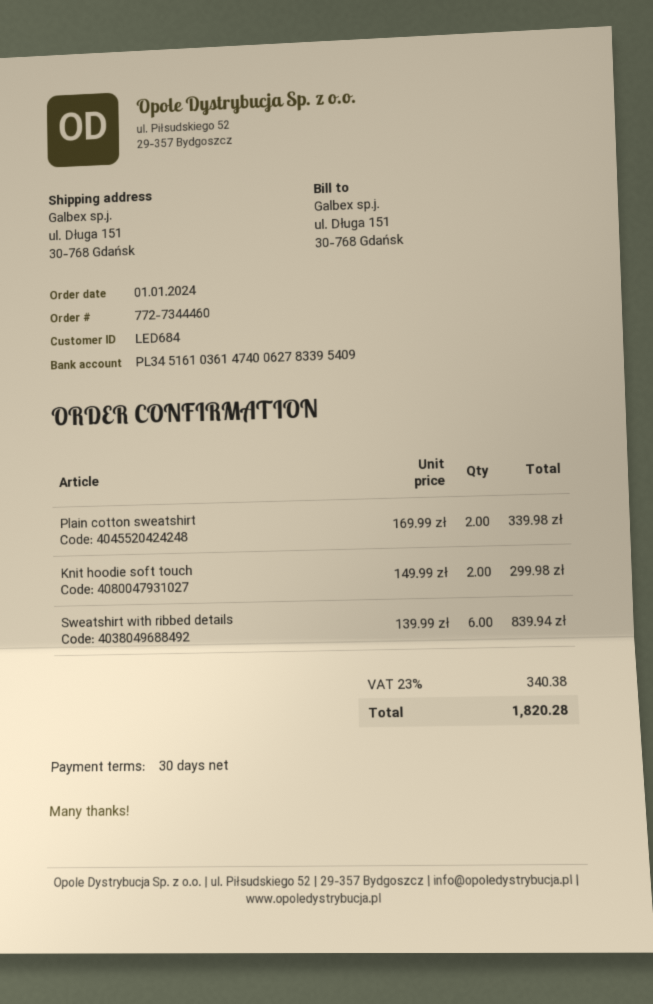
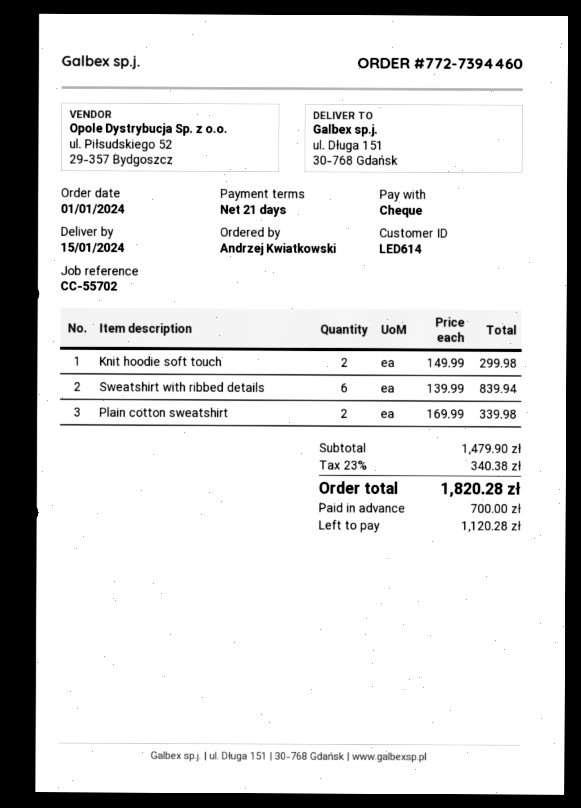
order number: 772-7344460 -> 772-7394460
payment terms: 30 days -> 21 days
customer number: LED684 -> LED614

